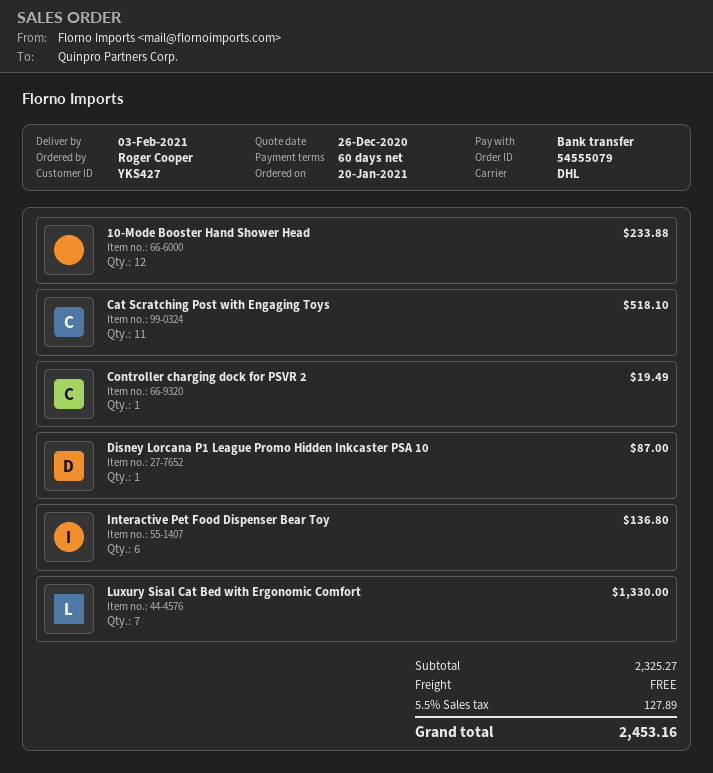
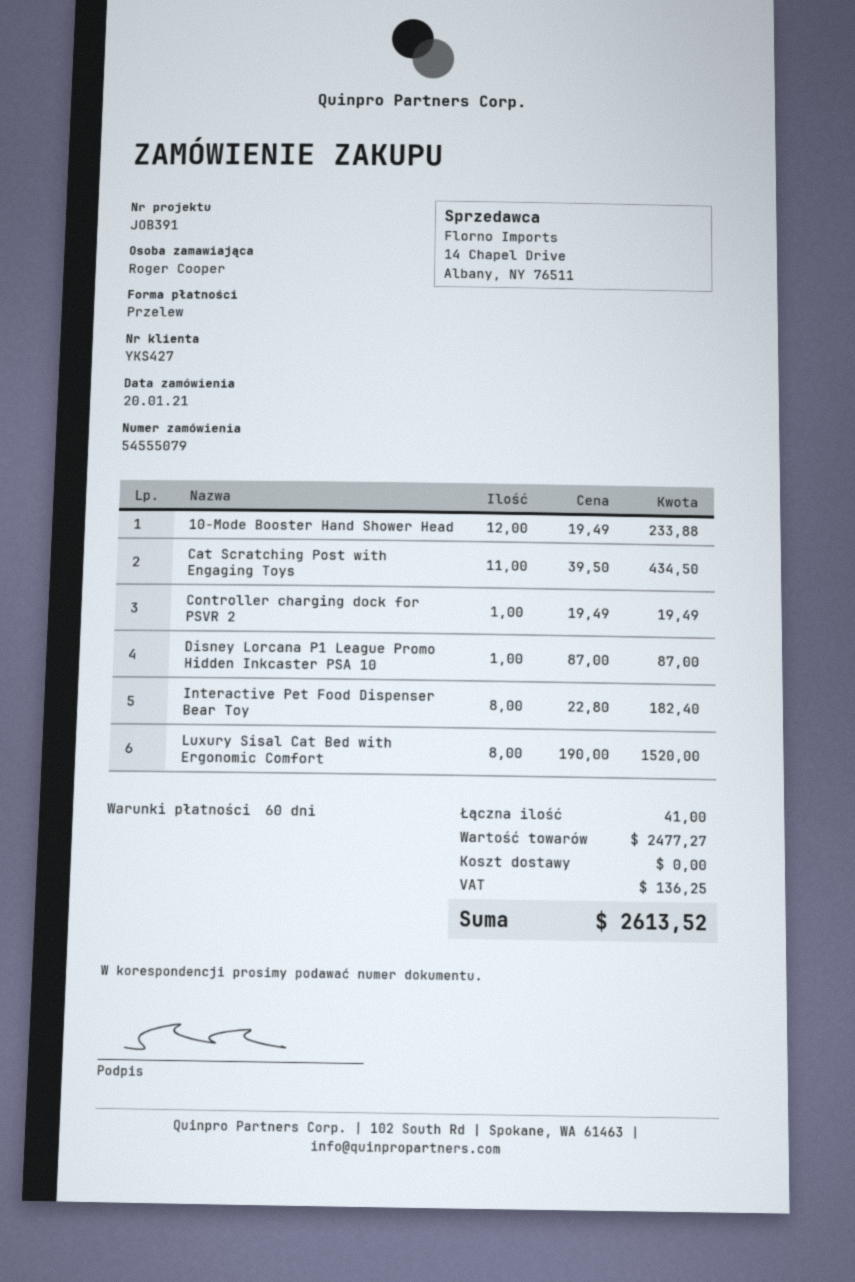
Cat Scratching Post with Engaging Toys: 11 for 518.10 -> 11 for 434.50
Interactive Pet Food Dispenser Bear Toy: 6 for 136.80 -> 8 for 182.40
Luxury Sisal Cat Bed with Ergonomic Comfort: 7 for 1330.00 -> 8 for 1520.00
subtotal: 2325.27 -> 2477.27
tax: 127.89 -> 136.25
total: 2453.16 -> 2613.52

